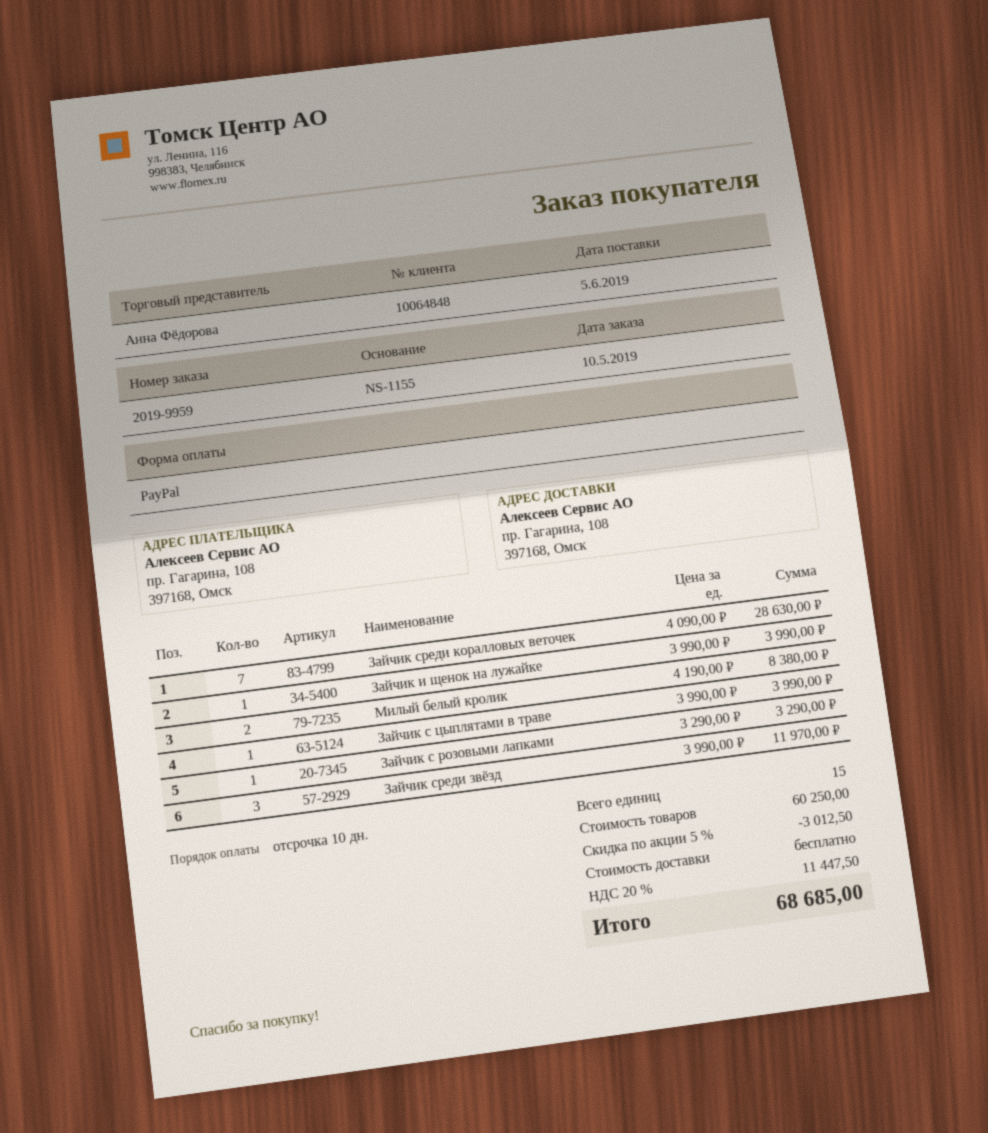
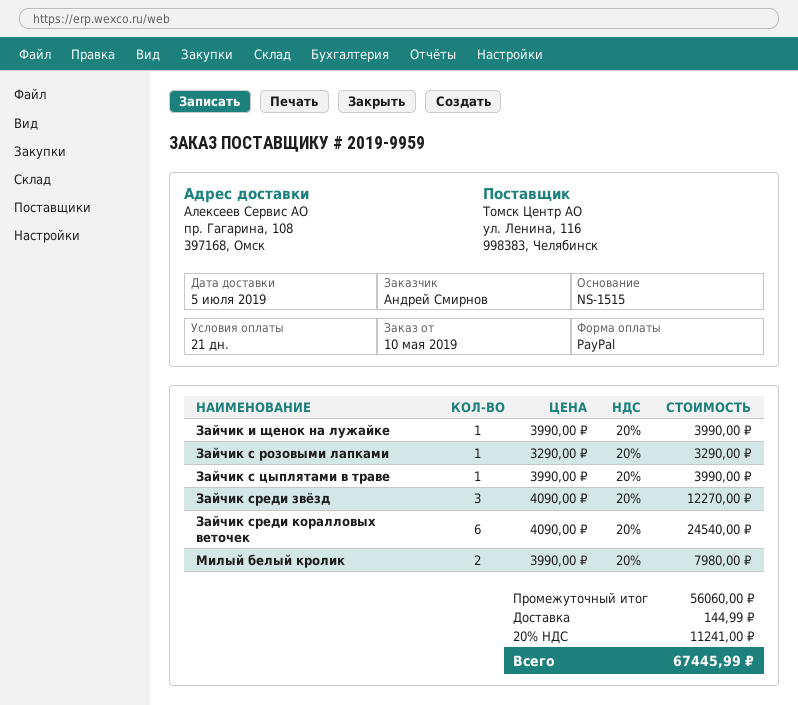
delivery date: 2019-06-05 -> 2019-07-05
payment terms: 10 days -> 21 days
reference: NS-1155 -> NS-1515
Зайчик среди коралловых веточек: 7 x 4090.00 = 28630.00 -> 6 x 4090.00 = 24540.00
Милый белый кролик: 2 x 4190.00 = 8380.00 -> 2 x 3990.00 = 7980.00
Зайчик среди звёзд: 3 x 3990.00 = 11970.00 -> 3 x 4090.00 = 12270.00
subtotal: 60250.00 -> 56060.00
discount: 5% = 3012.50 -> none
shipping: 0.00 -> 144.99
tax: 20% = 11447.50 -> 20% = 11241.00
total: 68685.00 -> 67445.99

